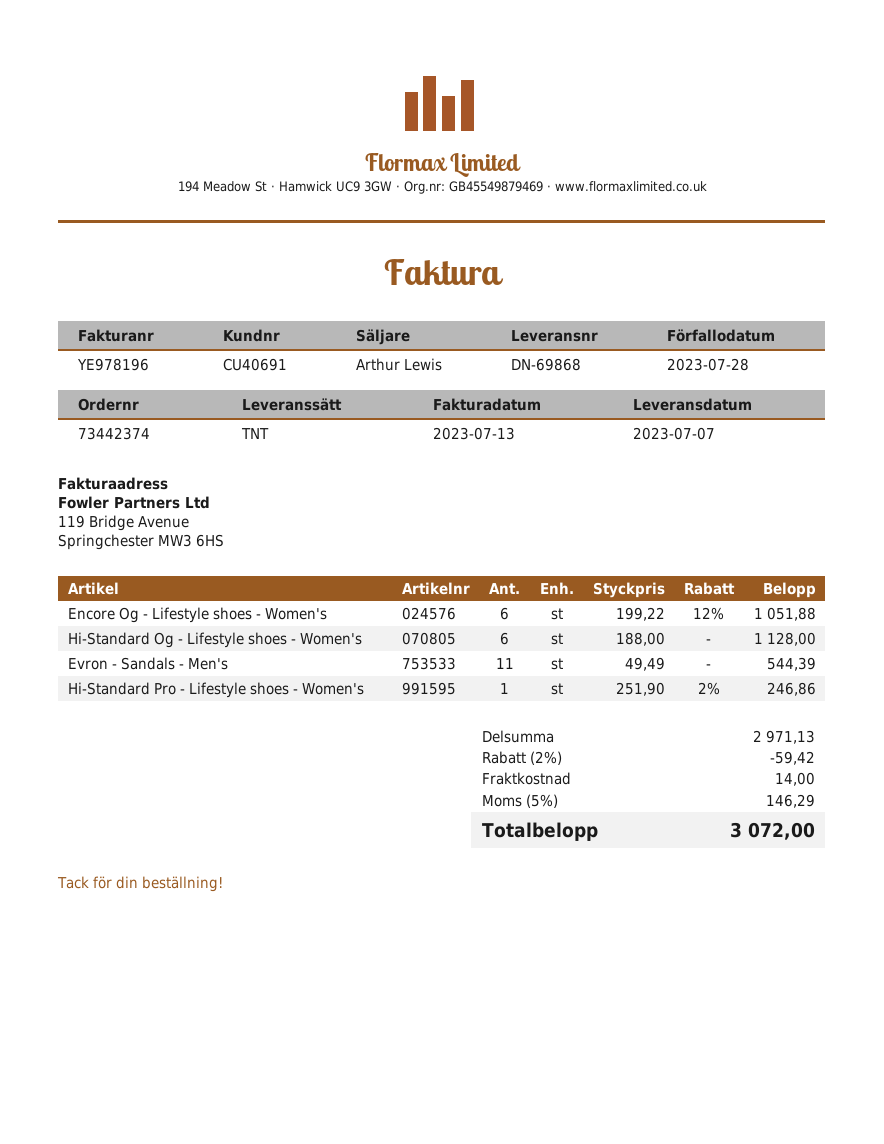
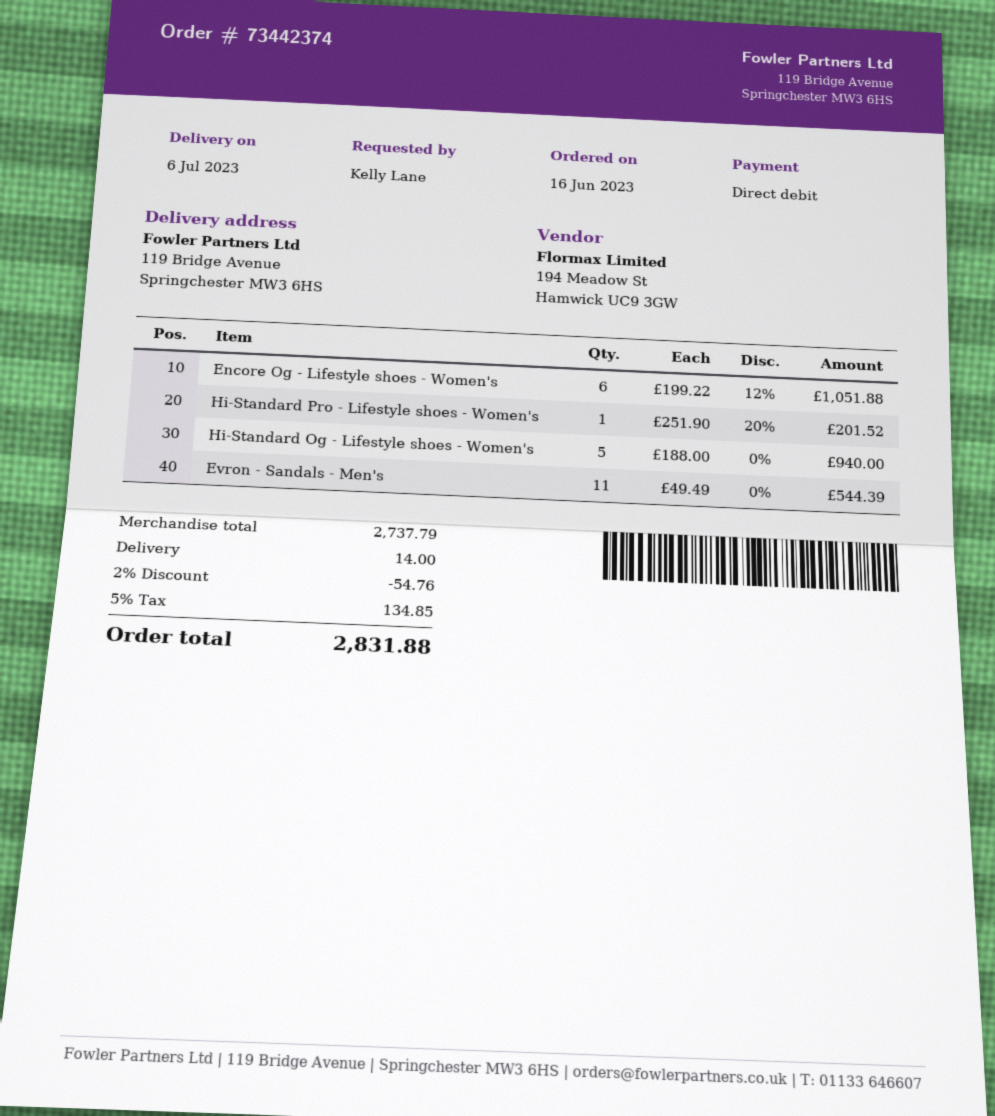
delivery date: 2023-07-07 -> 2023-07-06
Hi-Standard Og - Lifestyle shoes - Women's: 6 x 188.00 = 1128.00 -> 5 x 188.00 = 940.00
Hi-Standard Pro - Lifestyle shoes - Women's: 1 x 251.90 - 2% = 246.86 -> 1 x 251.90 - 20% = 201.52
subtotal: 2971.13 -> 2737.79
discount: 2% = 59.42 -> 2% = 54.76
tax: 5% = 146.29 -> 5% = 134.85
total: 3072.00 -> 2831.88

